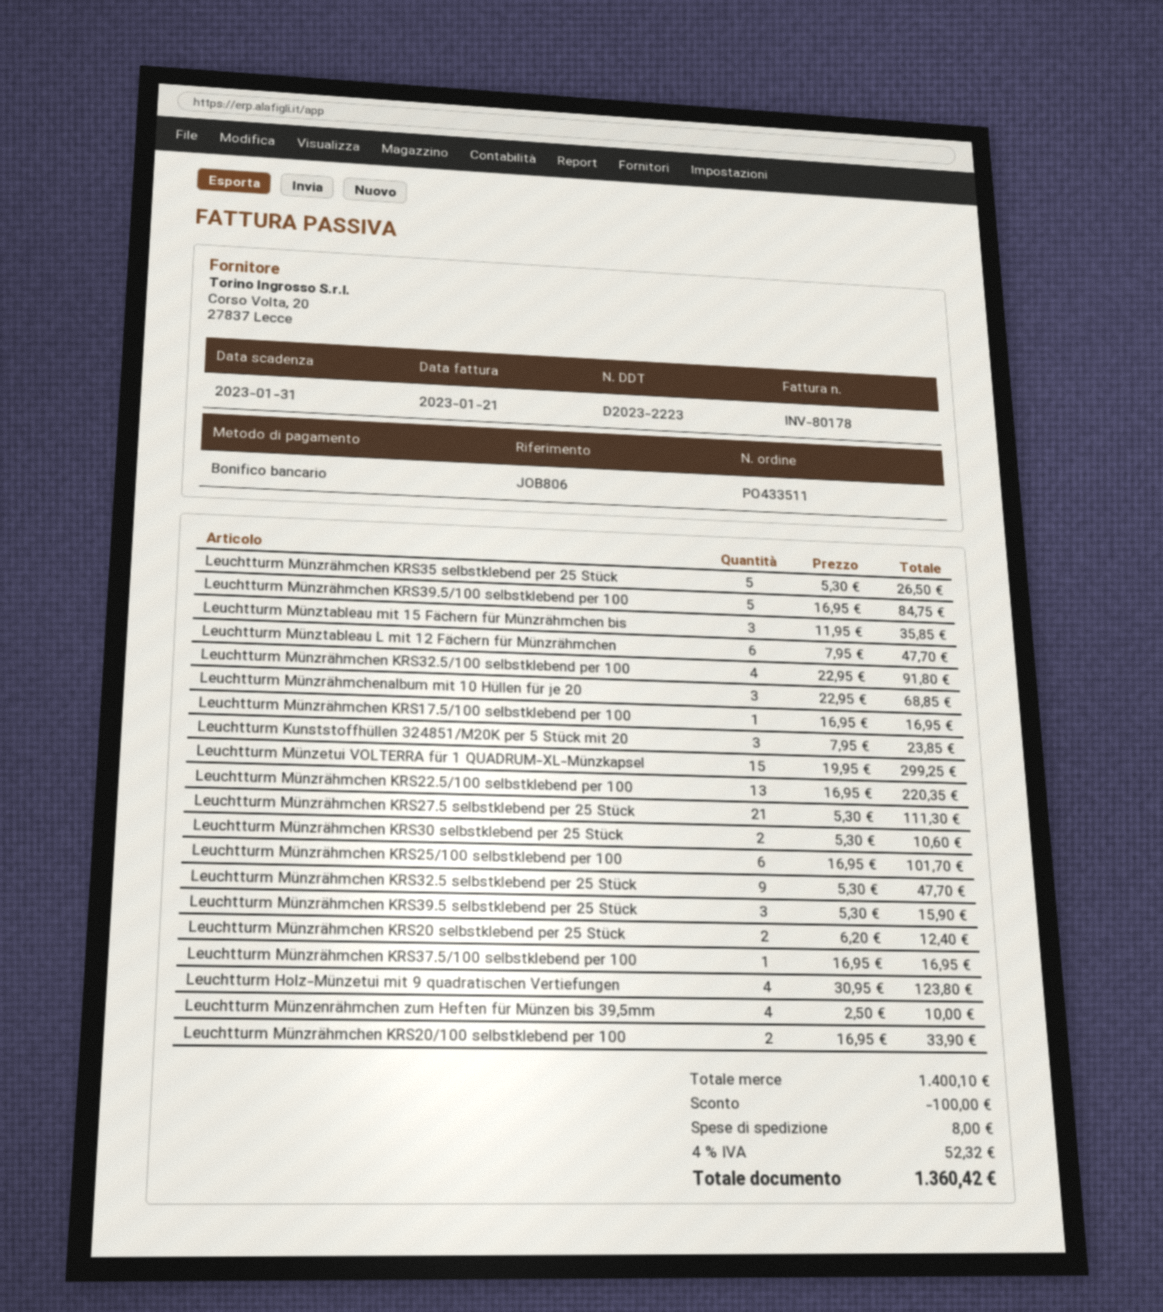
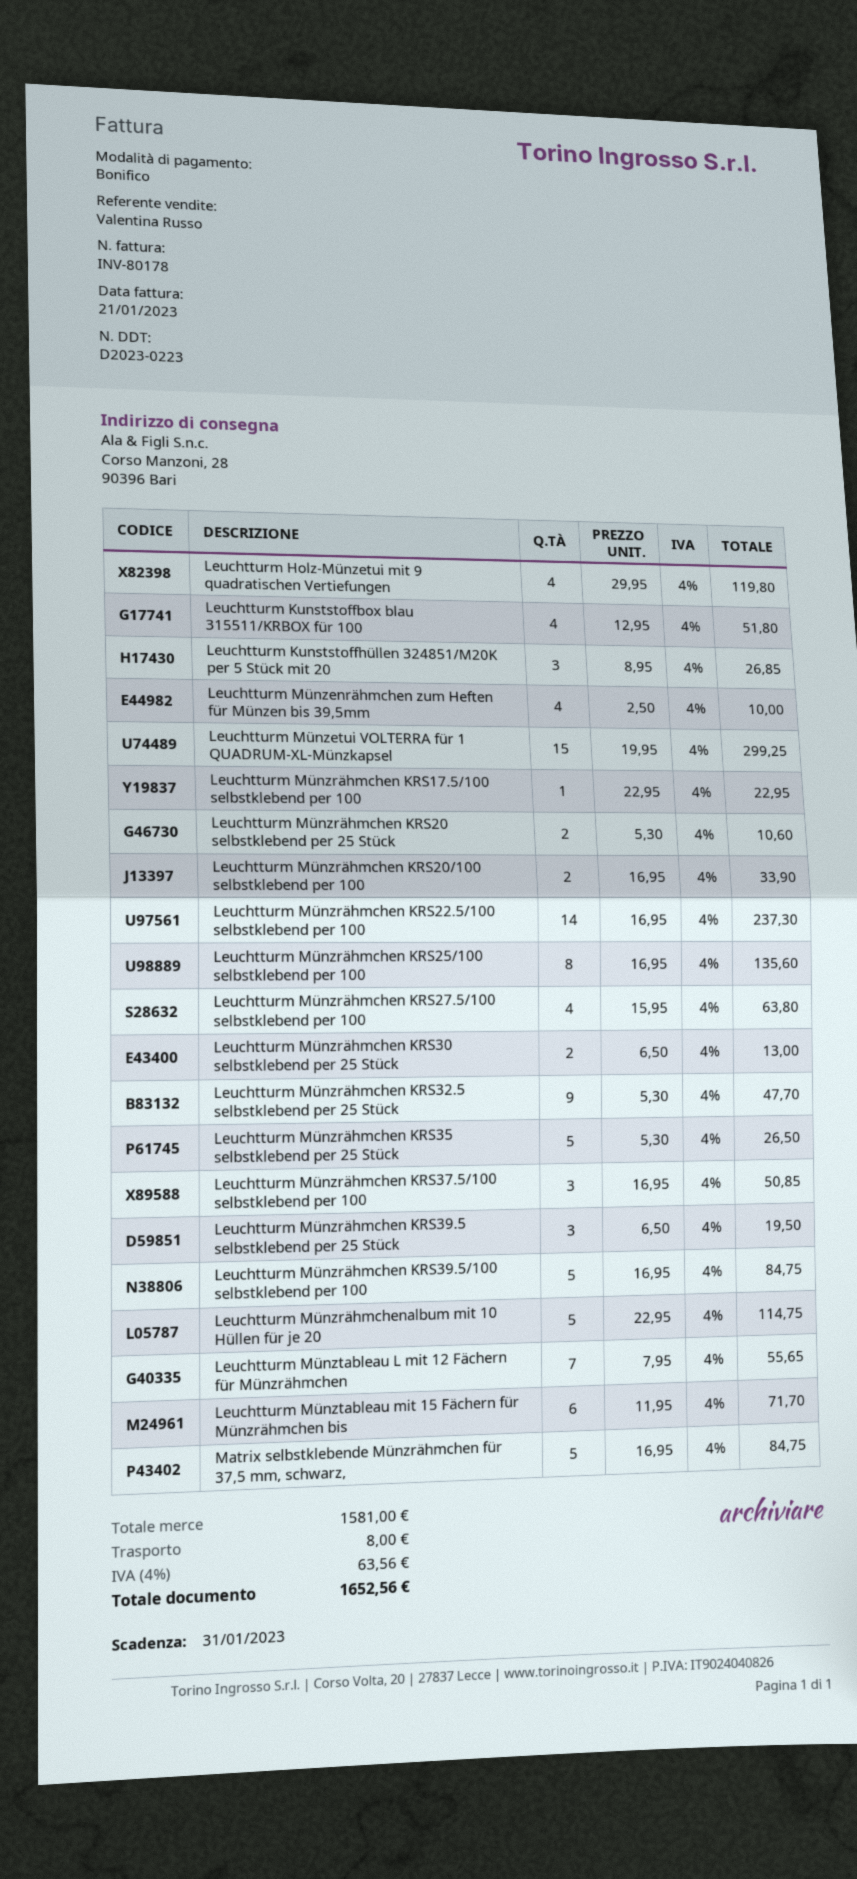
delivery note number: D2023-2223 -> D2023-0223
Leuchtturm Münztableau mit 15 Fächern für Münzrähmchen bis: 3 x 11.95 = 35.85 -> 6 x 11.95 = 71.70
Leuchtturm Münztableau L mit 12 Fächern für Münzrähmchen: 6 x 7.95 = 47.70 -> 7 x 7.95 = 55.65
Leuchtturm Münzrähmchen KRS32.5/100 selbstklebend per 100: 4 x 22.95 = 91.80 -> none
Leuchtturm Münzrähmchenalbum mit 10 Hüllen für je 20: 3 x 22.95 = 68.85 -> 5 x 22.95 = 114.75
Leuchtturm Münzrähmchen KRS17.5/100 selbstklebend per 100: 1 x 16.95 = 16.95 -> 1 x 22.95 = 22.95
Leuchtturm Kunststoffhüllen 324851/M20K per 5 Stück mit 20: 3 x 7.95 = 23.85 -> 3 x 8.95 = 26.85
Leuchtturm Münzrähmchen KRS22.5/100 selbstklebend per 100: 13 x 16.95 = 220.35 -> 14 x 16.95 = 237.30
Leuchtturm Münzrähmchen KRS27.5 selbstklebend per 25 Stück: 21 x 5.30 = 111.30 -> none
Leuchtturm Münzrähmchen KRS30 selbstklebend per 25 Stück: 2 x 5.30 = 10.60 -> 2 x 6.50 = 13.00
Leuchtturm Münzrähmchen KRS25/100 selbstklebend per 100: 6 x 16.95 = 101.70 -> 8 x 16.95 = 135.60
Leuchtturm Münzrähmchen KRS39.5 selbstklebend per 25 Stück: 3 x 5.30 = 15.90 -> 3 x 6.50 = 19.50
Leuchtturm Münzrähmchen KRS20 selbstklebend per 25 Stück: 2 x 6.20 = 12.40 -> 2 x 5.30 = 10.60
Leuchtturm Münzrähmchen KRS37.5/100 selbstklebend per 100: 1 x 16.95 = 16.95 -> 3 x 16.95 = 50.85
Leuchtturm Holz-Münzetui mit 9 quadratischen Vertiefungen: 4 x 30.95 = 123.80 -> 4 x 29.95 = 119.80
Leuchtturm Kunststoffbox blau 315511/KRBOX für 100: none -> 4 x 12.95 = 51.80
Leuchtturm Münzrähmchen KRS27.5/100 selbstklebend per 100: none -> 4 x 15.95 = 63.80
Matrix selbstklebende Münzrähmchen für 37,5 mm, schwarz,: none -> 5 x 16.95 = 84.75
subtotal: 1400.10 -> 1581.00
discount: 100.00 -> none
tax: 4% = 52.32 -> 4% = 63.56
total: 1360.42 -> 1652.56

